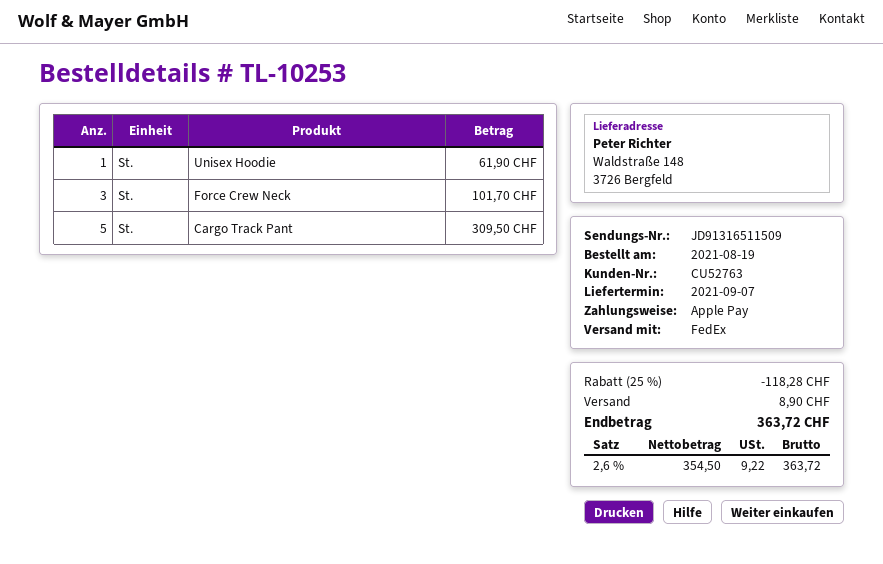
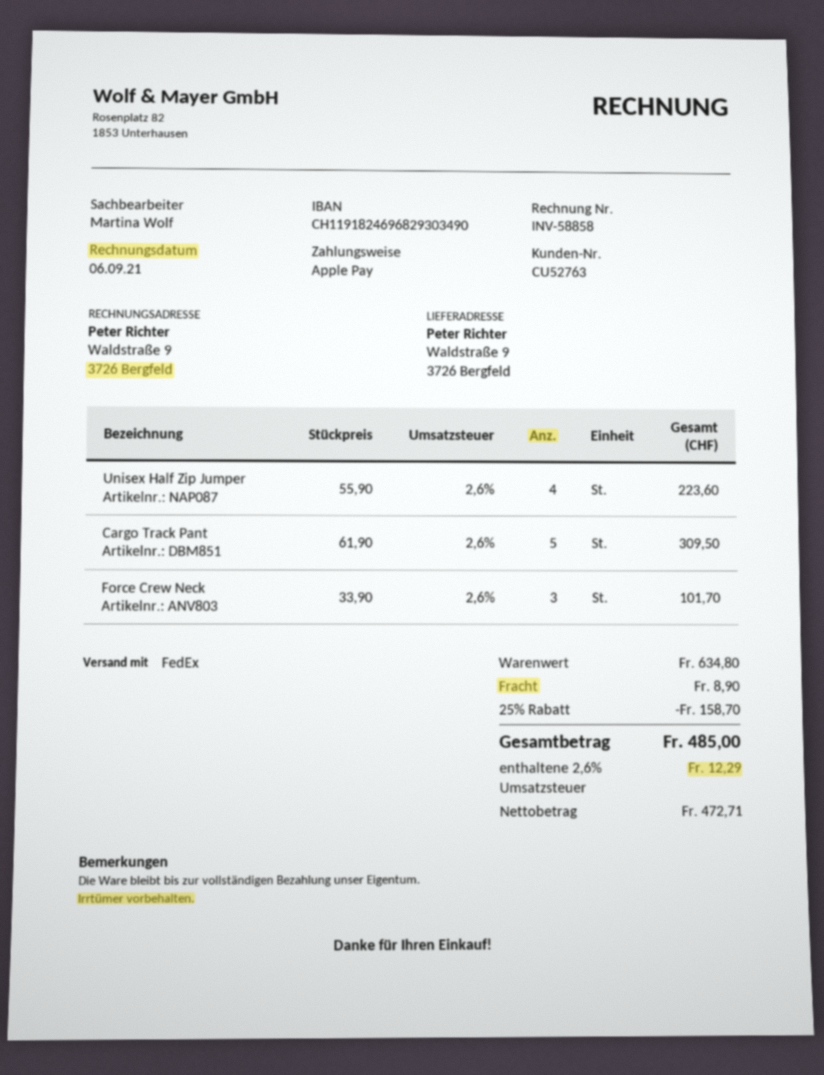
ship to: Waldstraße 148, 3726 Bergfeld -> Waldstraße 9, 3726 Bergfeld
Unisex Hoodie: 1 for 61.90 -> none
Unisex Half Zip Jumper: none -> 4 for 223.60
discount: 25% = 118.28 -> 25% = 158.70
net: 354.50 -> 472.71
tax: 2.6% = 9.22 -> 2.6% = 12.29
total: 363.72 -> 485.00

